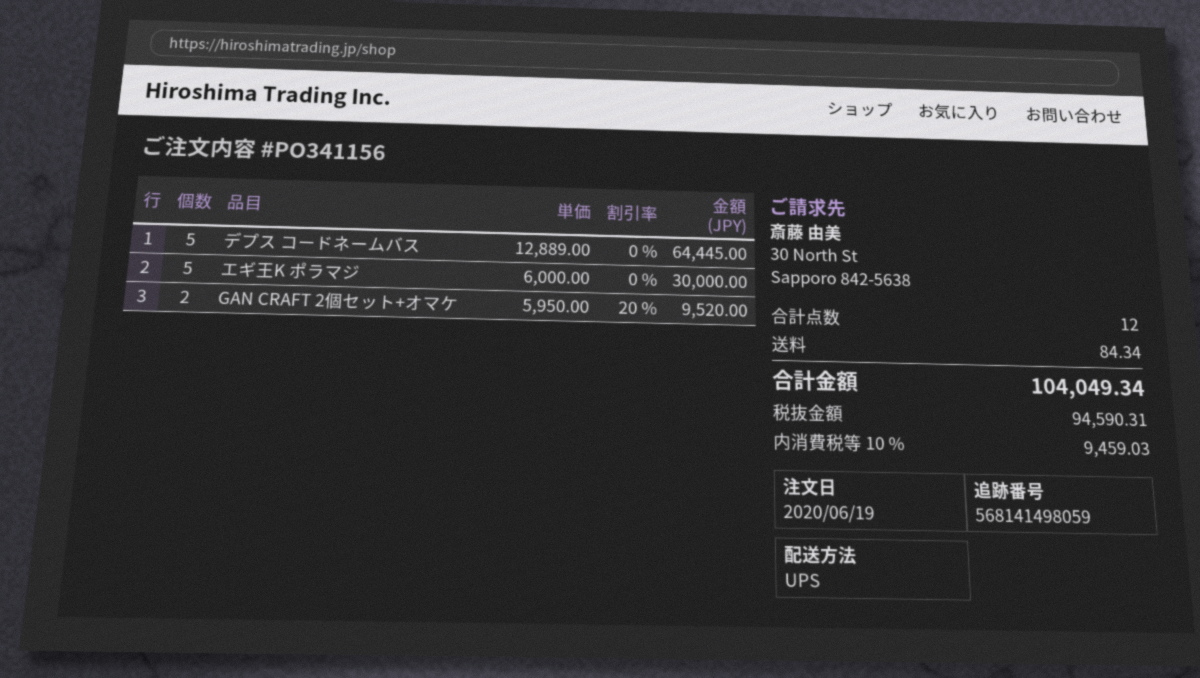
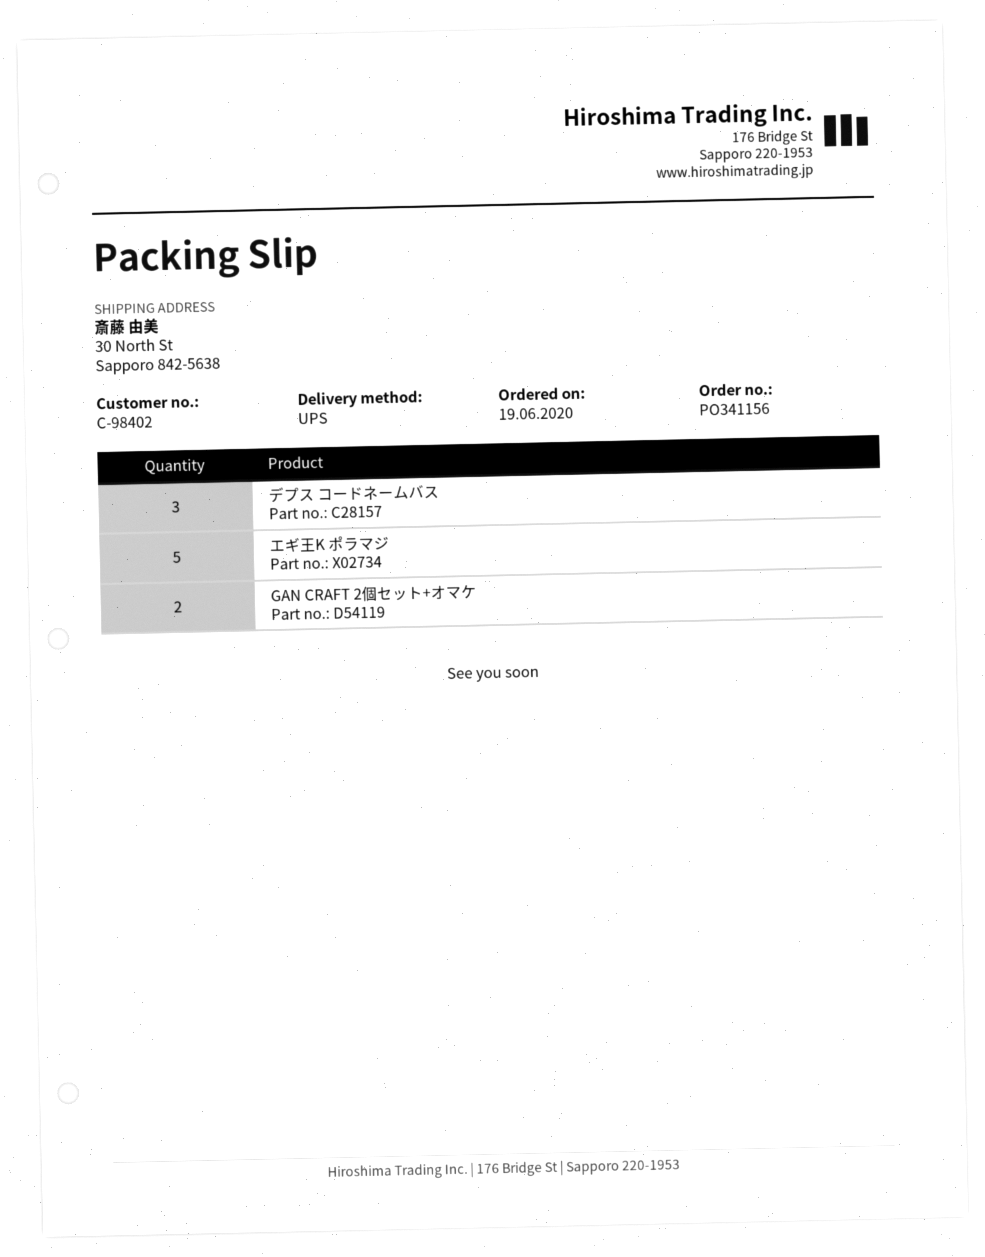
デプス コードネームバス: 5 -> 3

